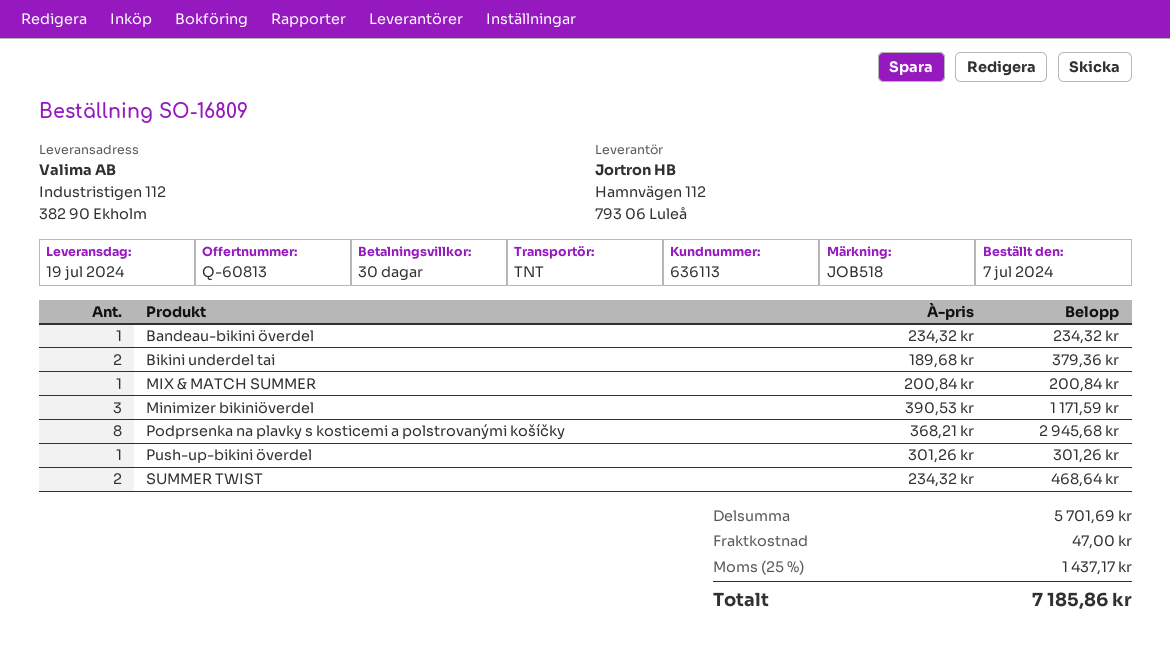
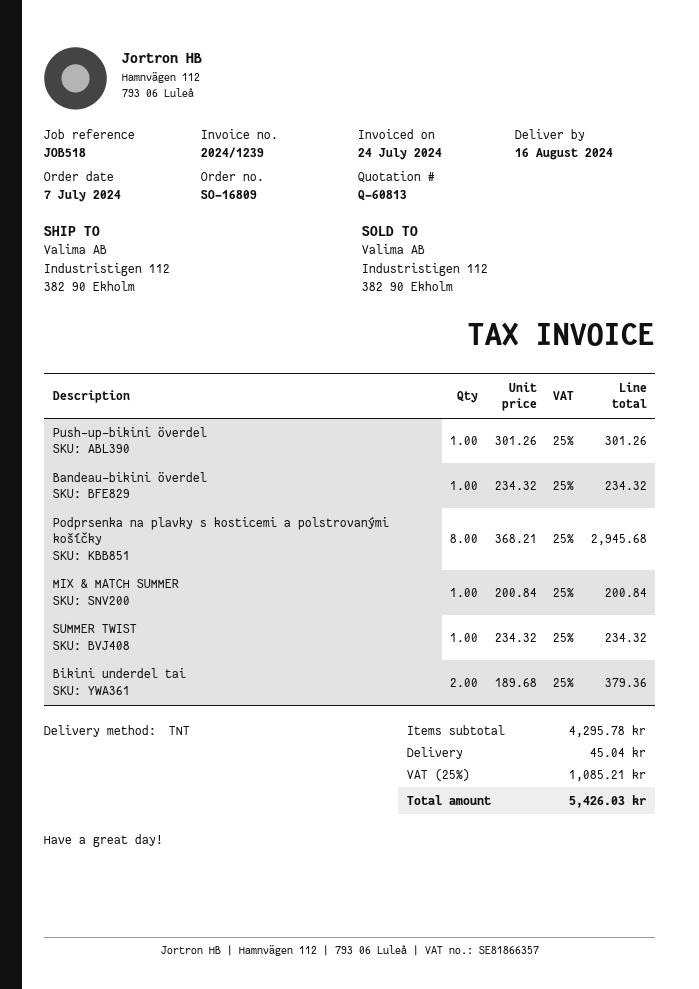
delivery date: 2024-07-19 -> 2024-08-16
Minimizer bikiniöverdel: 3 x 390.53 = 1171.59 -> none
SUMMER TWIST: 2 x 234.32 = 468.64 -> 1 x 234.32 = 234.32
subtotal: 5701.69 -> 4295.78
shipping: 47.00 -> 45.04
tax: 25% = 1437.17 -> 25% = 1085.21
total: 7185.86 -> 5426.03

